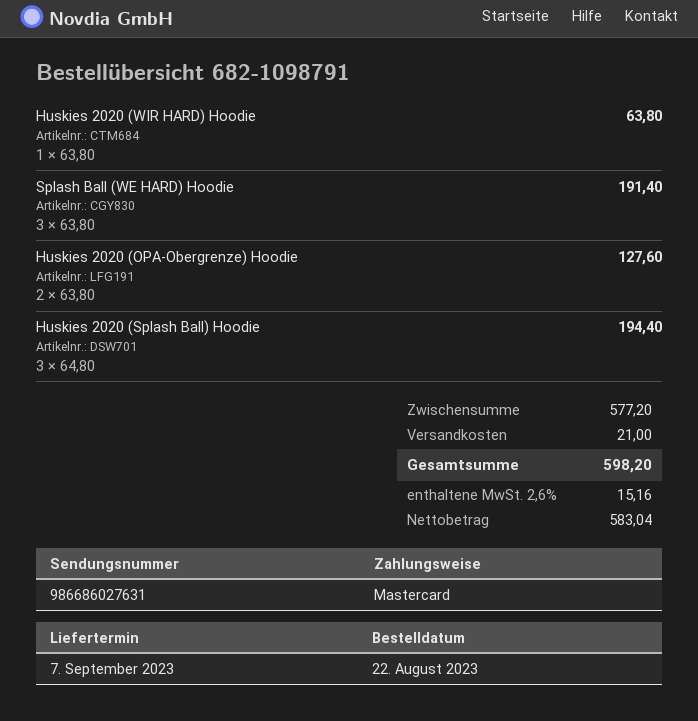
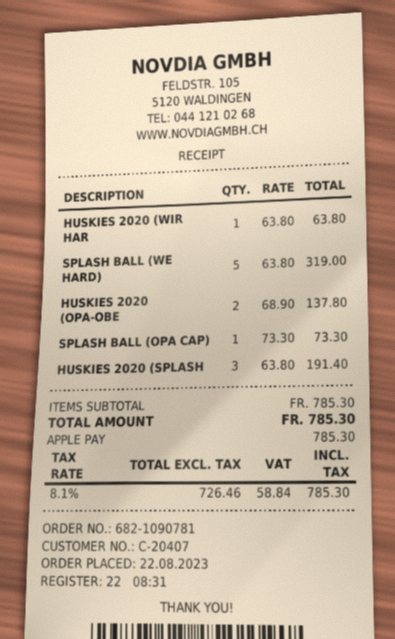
order number: 682-1098791 -> 682-1090781
payment method: Mastercard -> Apple Pay
Splash Ball (WE HARD) Hoodie: 3 x 63.80 = 191.40 -> 5 x 63.80 = 319.00
Huskies 2020 (OPA-Obergrenze) Hoodie: 2 x 63.80 = 127.60 -> 2 x 68.90 = 137.80
Huskies 2020 (Splash Ball) Hoodie: 3 x 64.80 = 194.40 -> 3 x 63.80 = 191.40
SPLASH BALL (OPA CAP): none -> 1 x 73.30 = 73.30
subtotal: 577.20 -> 785.30
shipping: 21.00 -> none
net: 583.04 -> 726.46
tax: 2.6% = 15.16 -> 8.1% = 58.84
total: 598.20 -> 785.30

